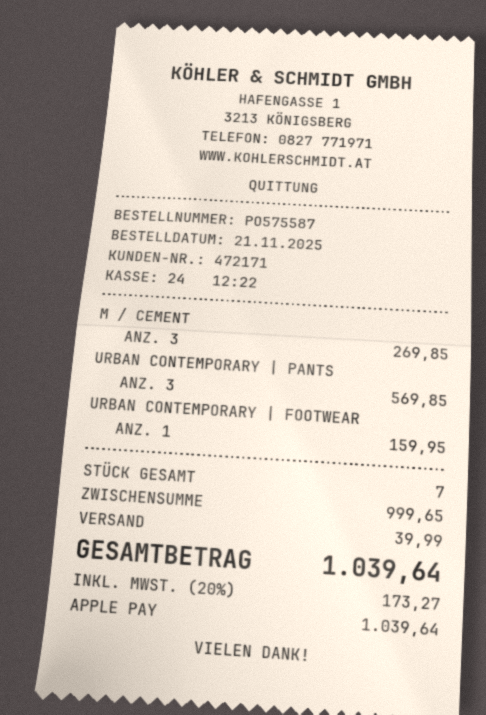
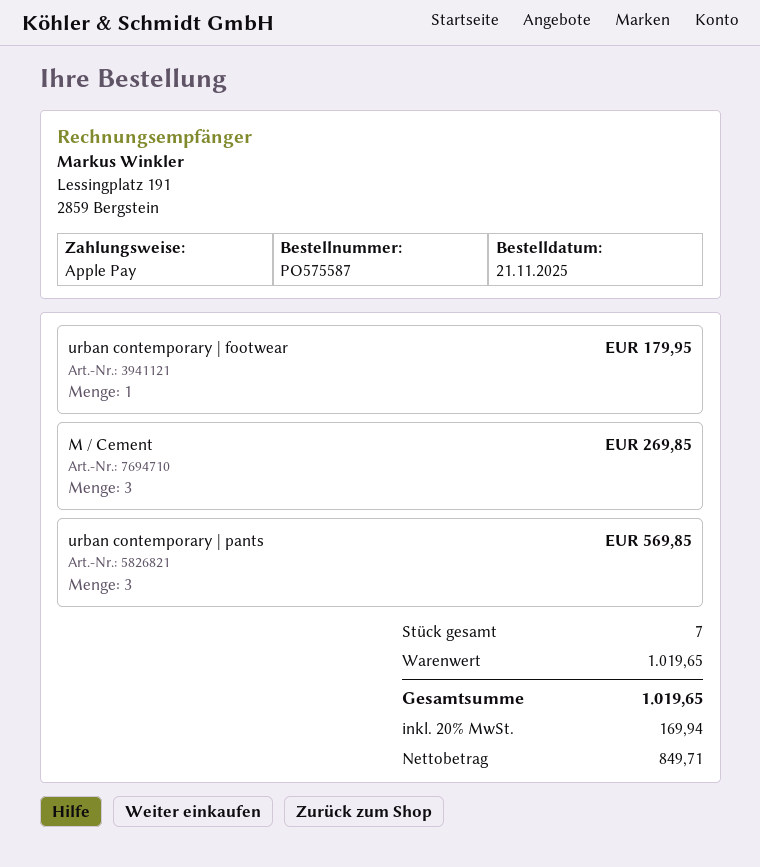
URBAN CONTEMPORARY | FOOTWEAR: 1 for 159.95 -> 1 for 179.95
subtotal: 999.65 -> 1019.65
shipping: 39.99 -> none
tax: 20% = 173.27 -> 20% = 169.94
total: 1039.64 -> 1019.65

